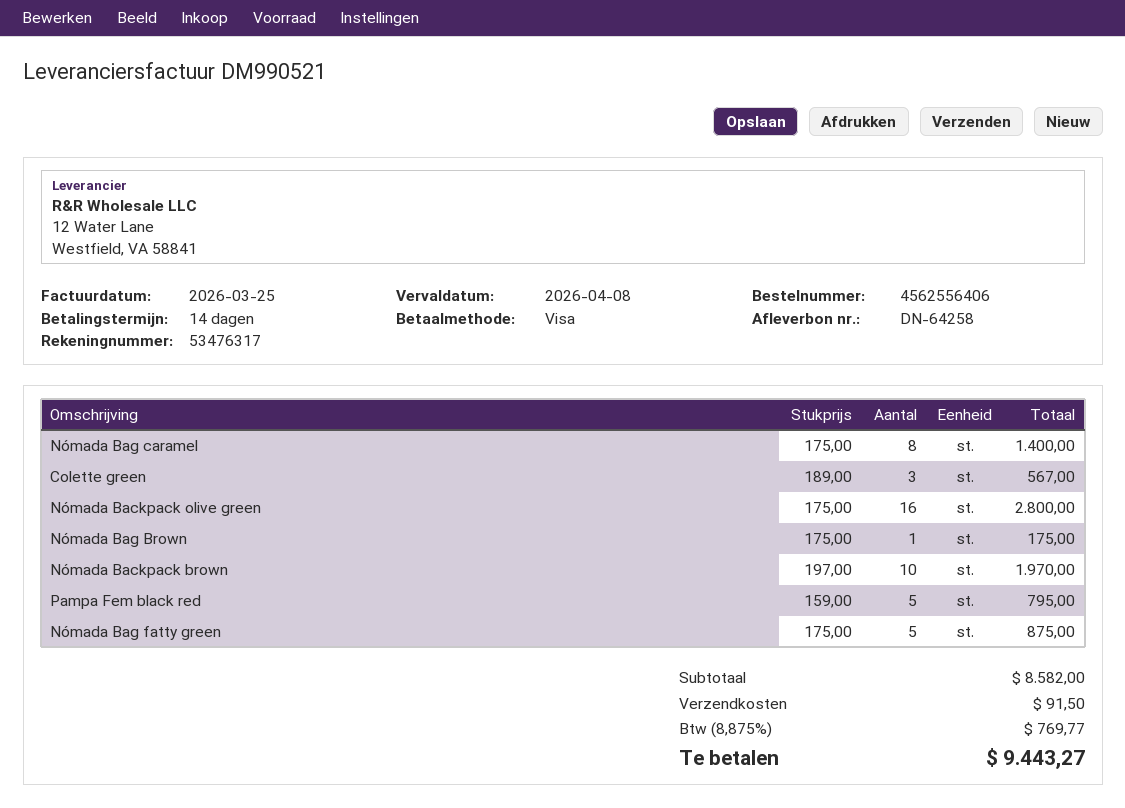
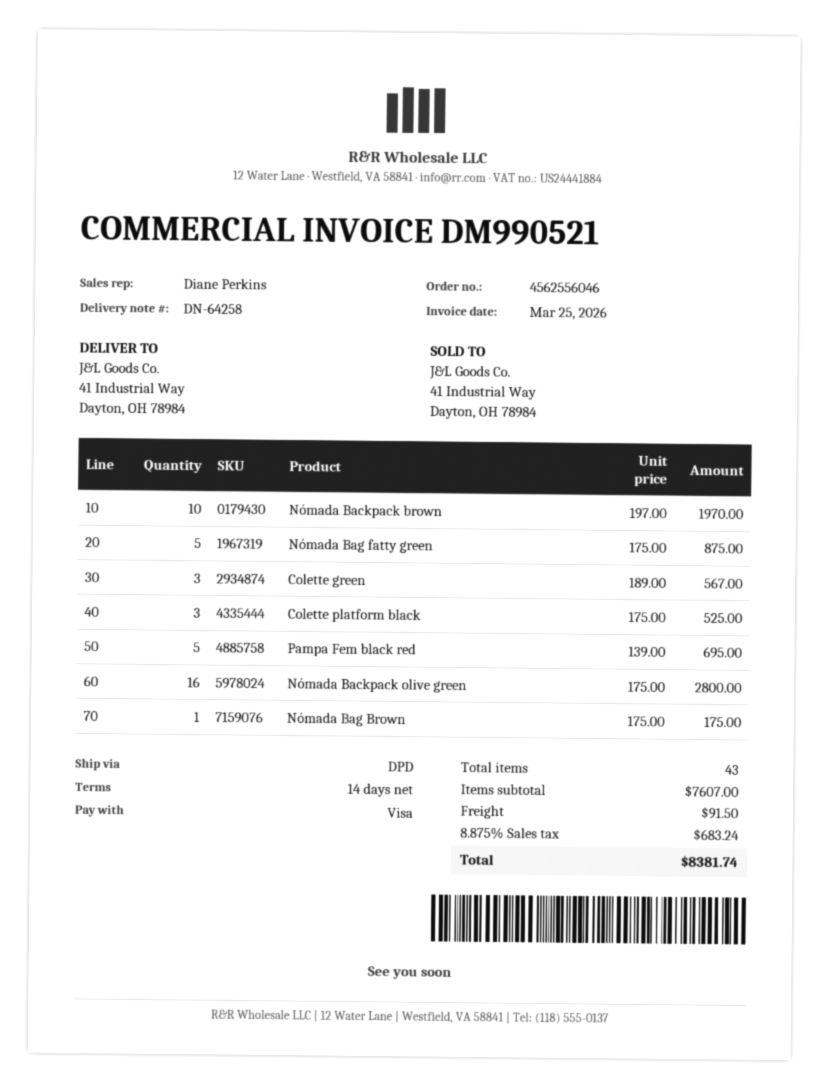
order number: 4562556406 -> 4562556046
Nómada Bag caramel: 8 x 175.00 = 1400.00 -> none
Pampa Fem black red: 5 x 159.00 = 795.00 -> 5 x 139.00 = 695.00
Colette platform black: none -> 3 x 175.00 = 525.00
subtotal: 8582.00 -> 7607.00
tax: 8.875% = 769.77 -> 8.875% = 683.24
total: 9443.27 -> 8381.74

